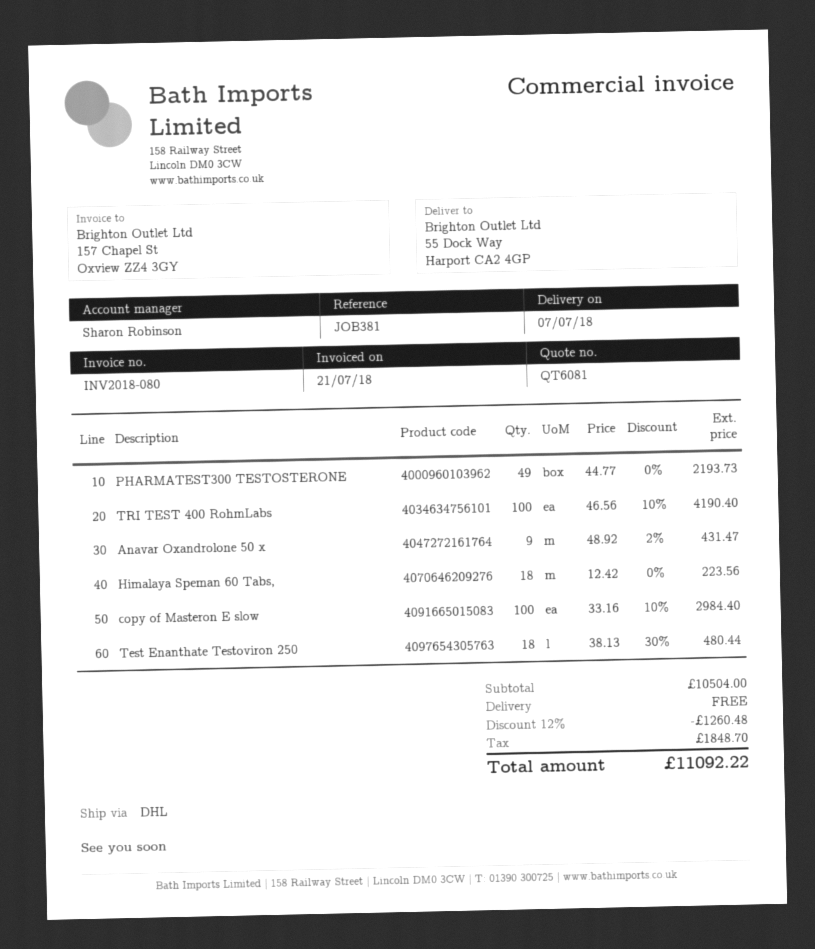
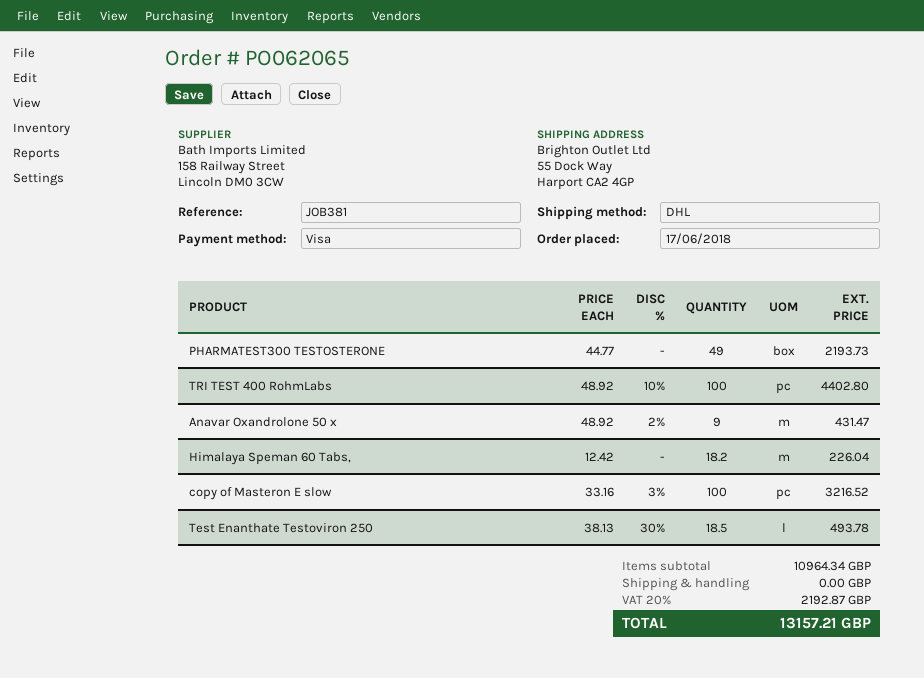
TRI TEST 400 RohmLabs: 100 x 46.56 - 10% = 4190.40 -> 100 x 48.92 - 10% = 4402.80
Himalaya Speman 60 Tabs,: 18 x 12.42 = 223.56 -> 18.2 x 12.42 = 226.04
copy of Masteron E slow: 100 x 33.16 - 10% = 2984.40 -> 100 x 33.16 - 3% = 3216.52
Test Enanthate Testoviron 250: 18 x 38.13 - 30% = 480.44 -> 18.5 x 38.13 - 30% = 493.78
subtotal: 10504.00 -> 10964.34
discount: 12% = 1260.48 -> none
tax: 1848.70 -> 2192.87
total: 11092.22 -> 13157.21

